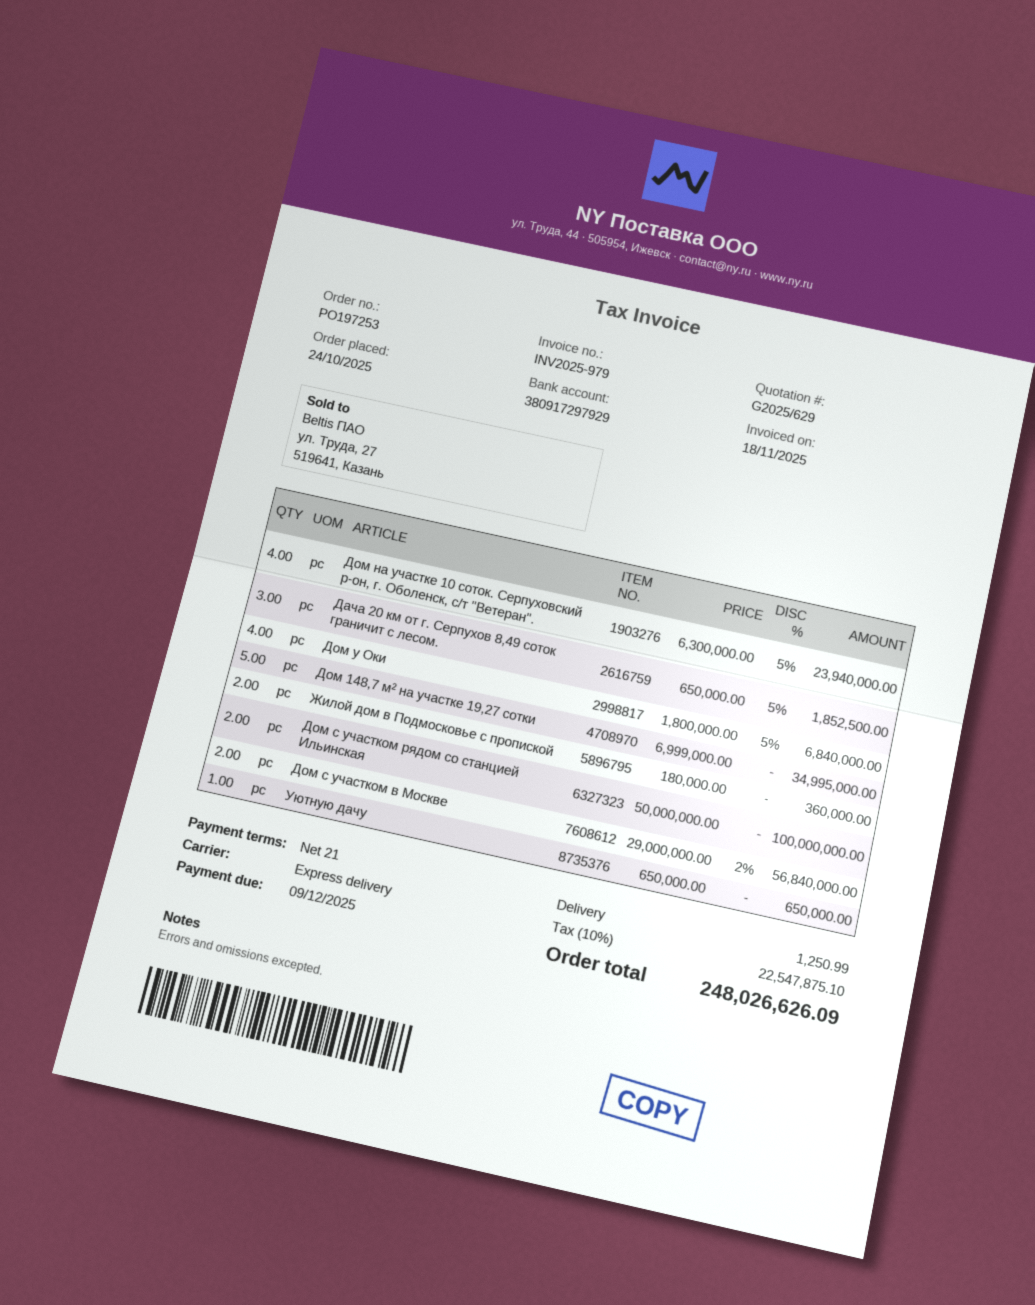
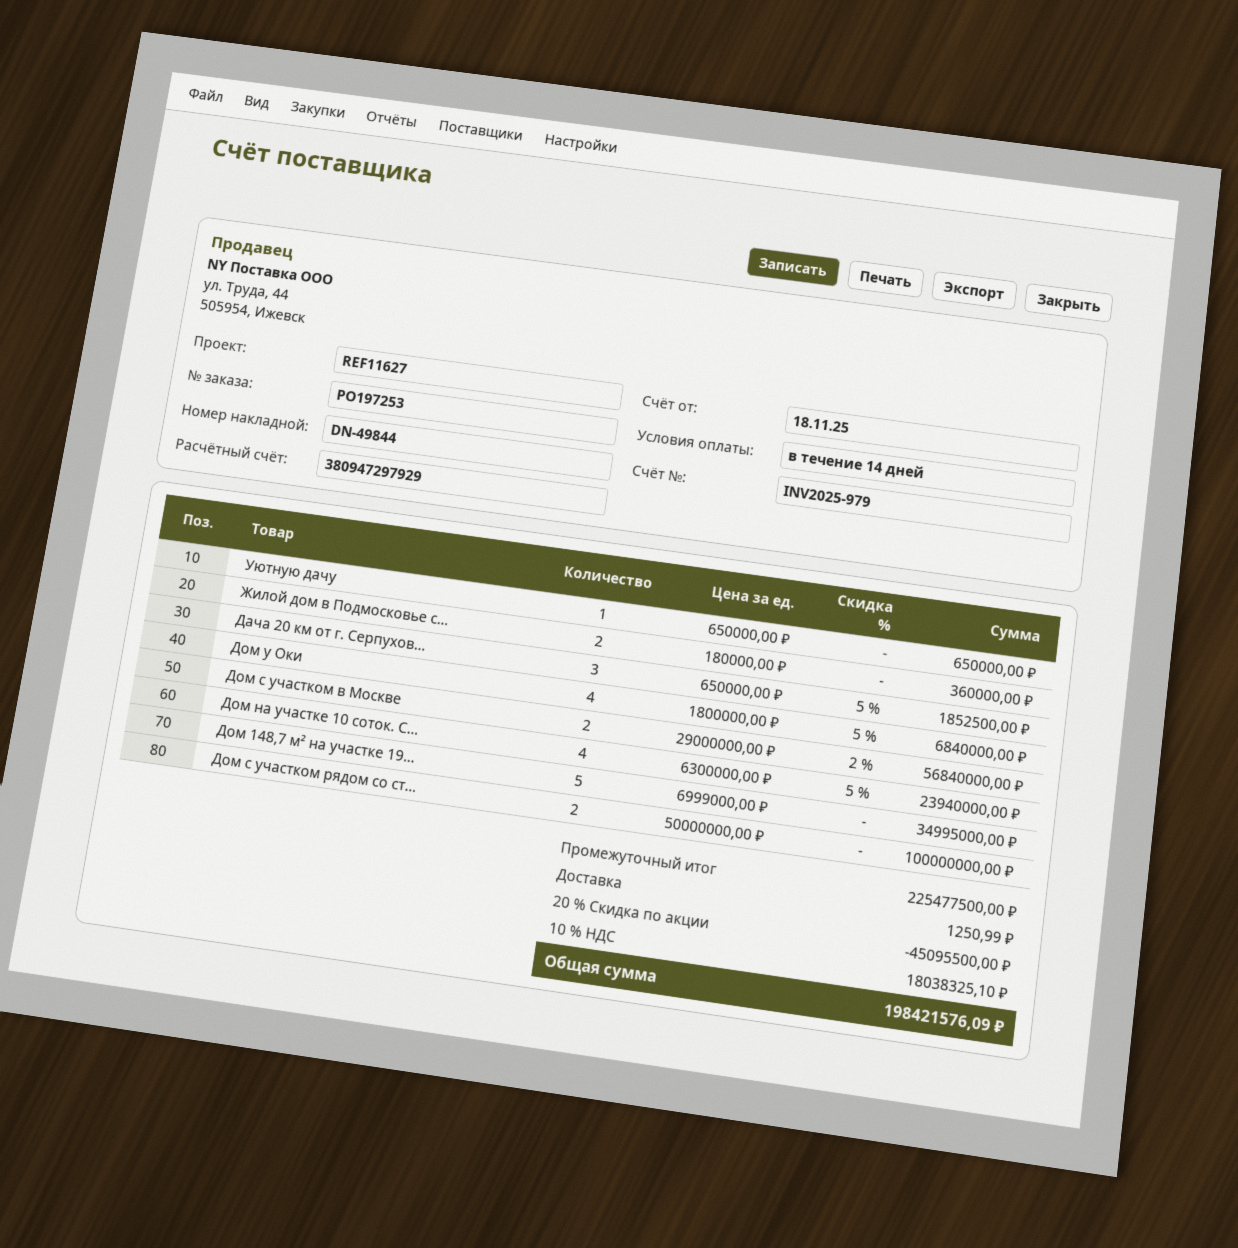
payment terms: 21 days -> 14 days
bank account: 380917297929 -> 380947297929
discount: none -> 20% = 45095500.00
tax: 10% = 22547875.10 -> 10% = 18038325.10
total: 248026626.09 -> 198421576.09

